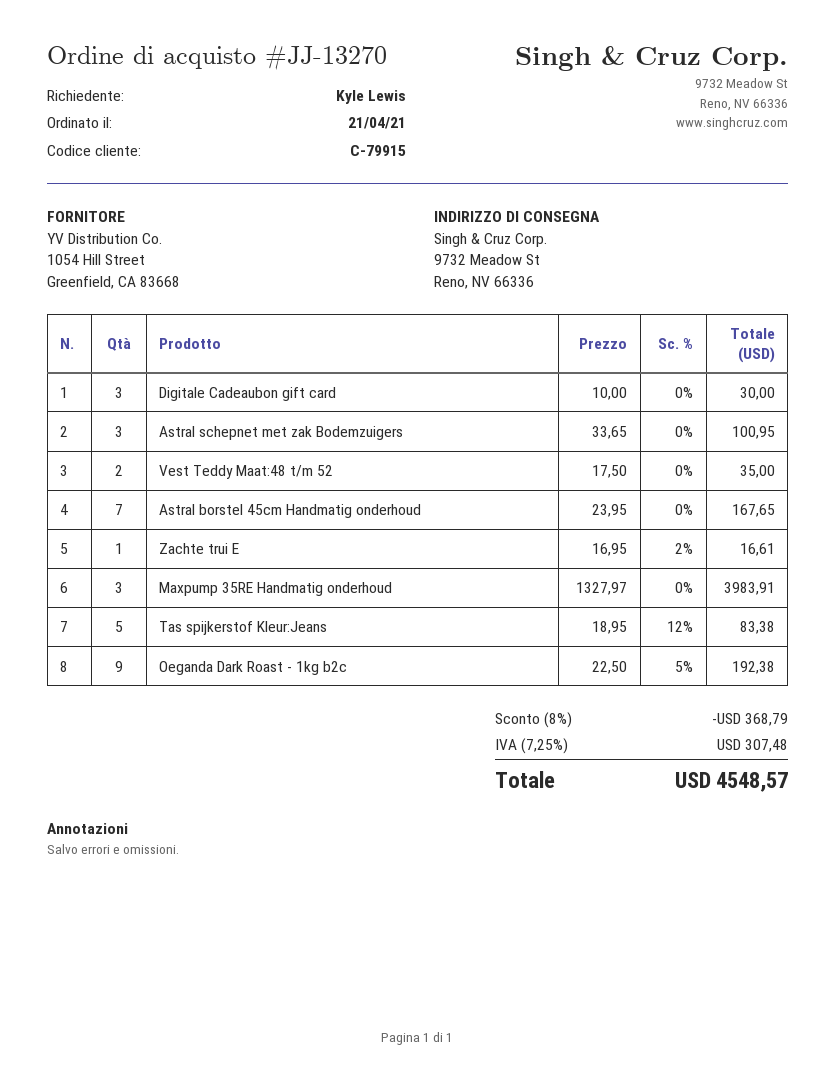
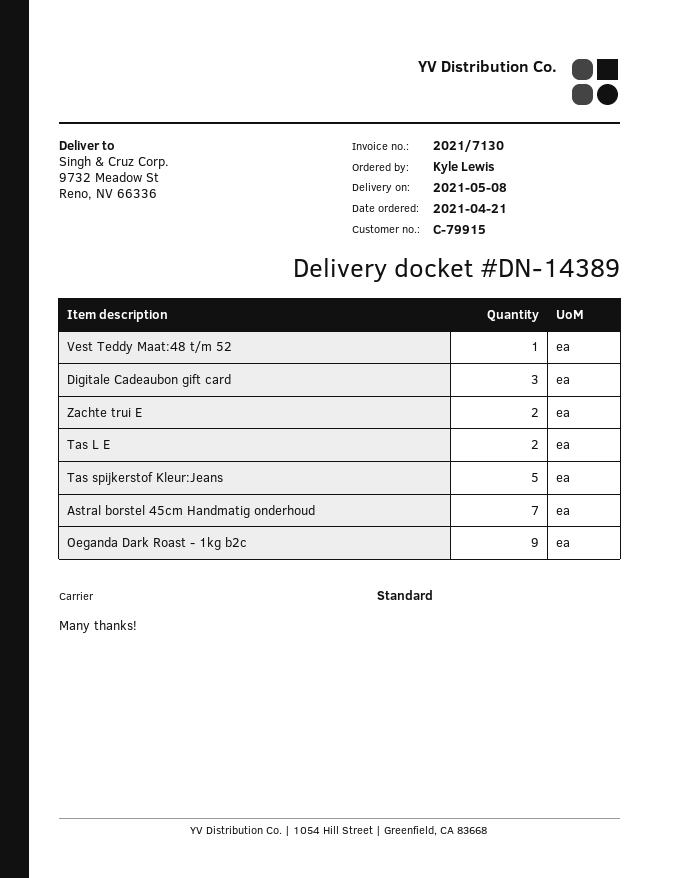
Astral schepnet met zak Bodemzuigers: 3 -> none
Vest Teddy Maat:48 t/m 52: 2 -> 1
Zachte trui E: 1 -> 2
Maxpump 35RE Handmatig onderhoud: 3 -> none
Tas L E: none -> 2

